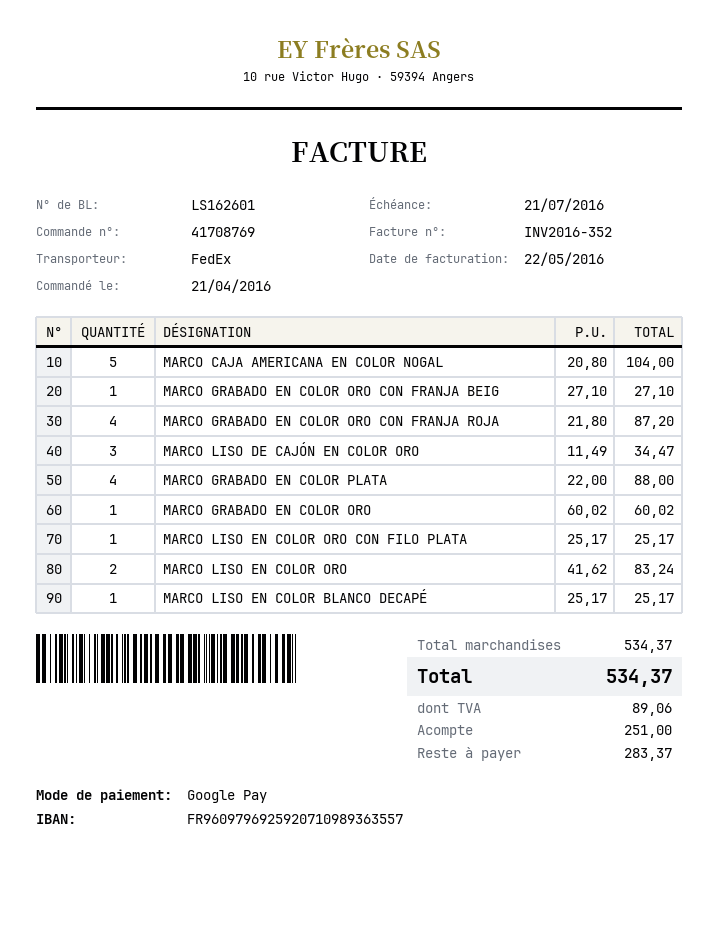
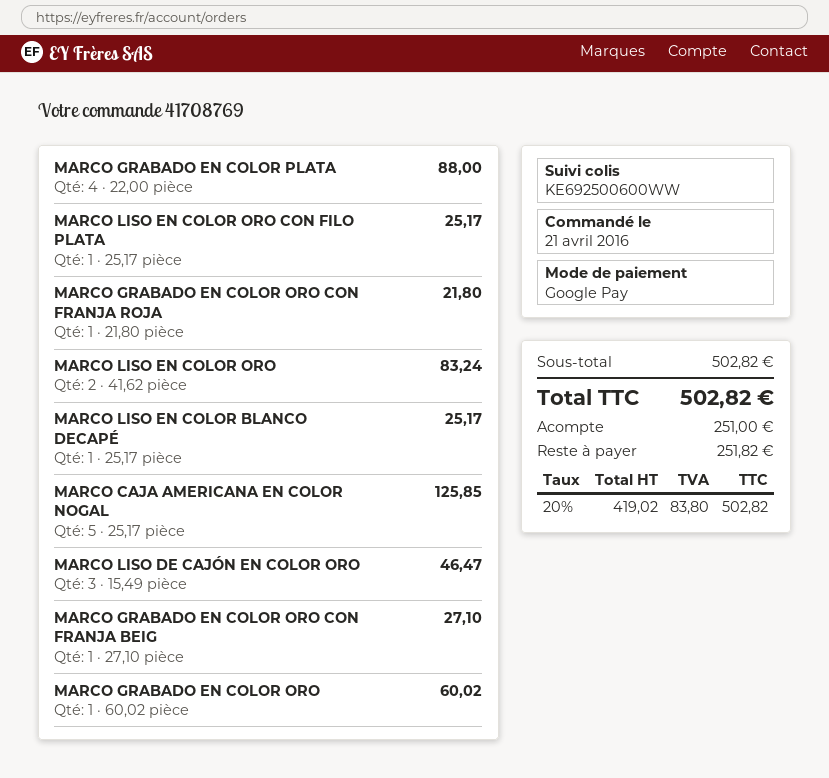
MARCO CAJA AMERICANA EN COLOR NOGAL: 5 x 20.80 = 104.00 -> 5 x 25.17 = 125.85
MARCO GRABADO EN COLOR ORO CON FRANJA ROJA: 4 x 21.80 = 87.20 -> 1 x 21.80 = 21.80
MARCO LISO DE CAJÓN EN COLOR ORO: 3 x 11.49 = 34.47 -> 3 x 15.49 = 46.47
subtotal: 534.37 -> 502.82
tax: 89.06 -> 83.80
total: 534.37 -> 502.82
balance: 283.37 -> 251.82

